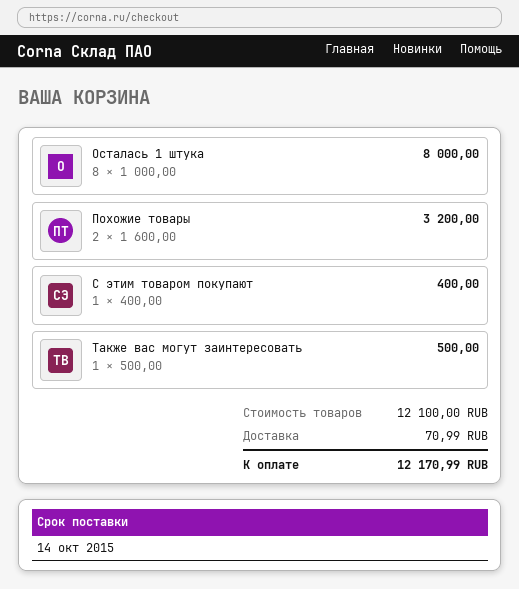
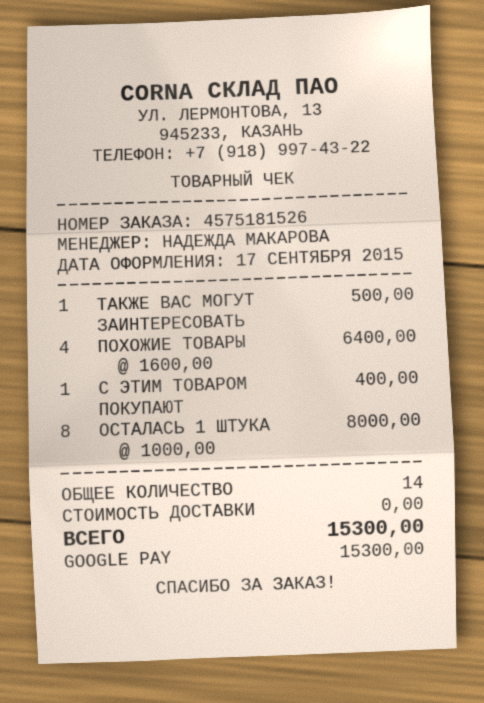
Похожие товары: 2 x 1600.00 = 3200.00 -> 4 x 1600.00 = 6400.00
shipping: 70.99 -> 0.00
total: 12170.99 -> 15300.00

